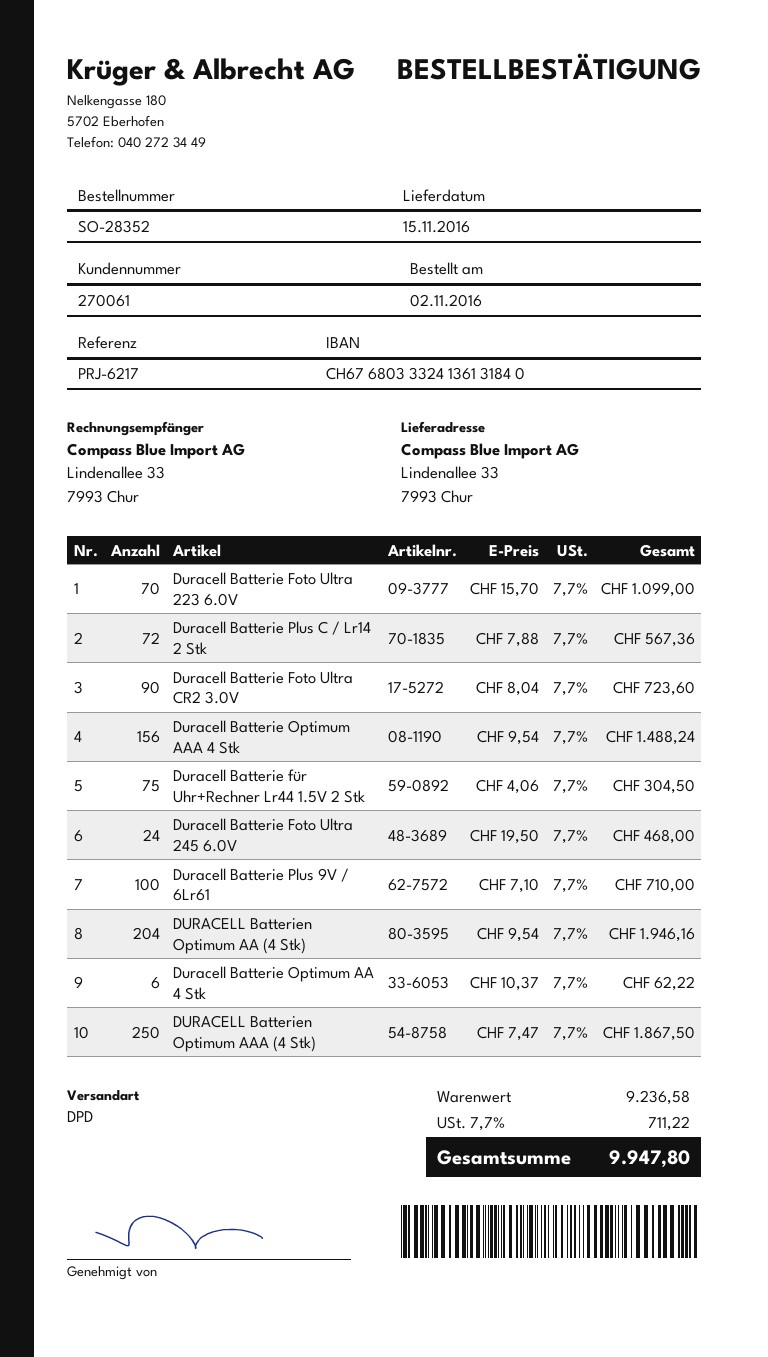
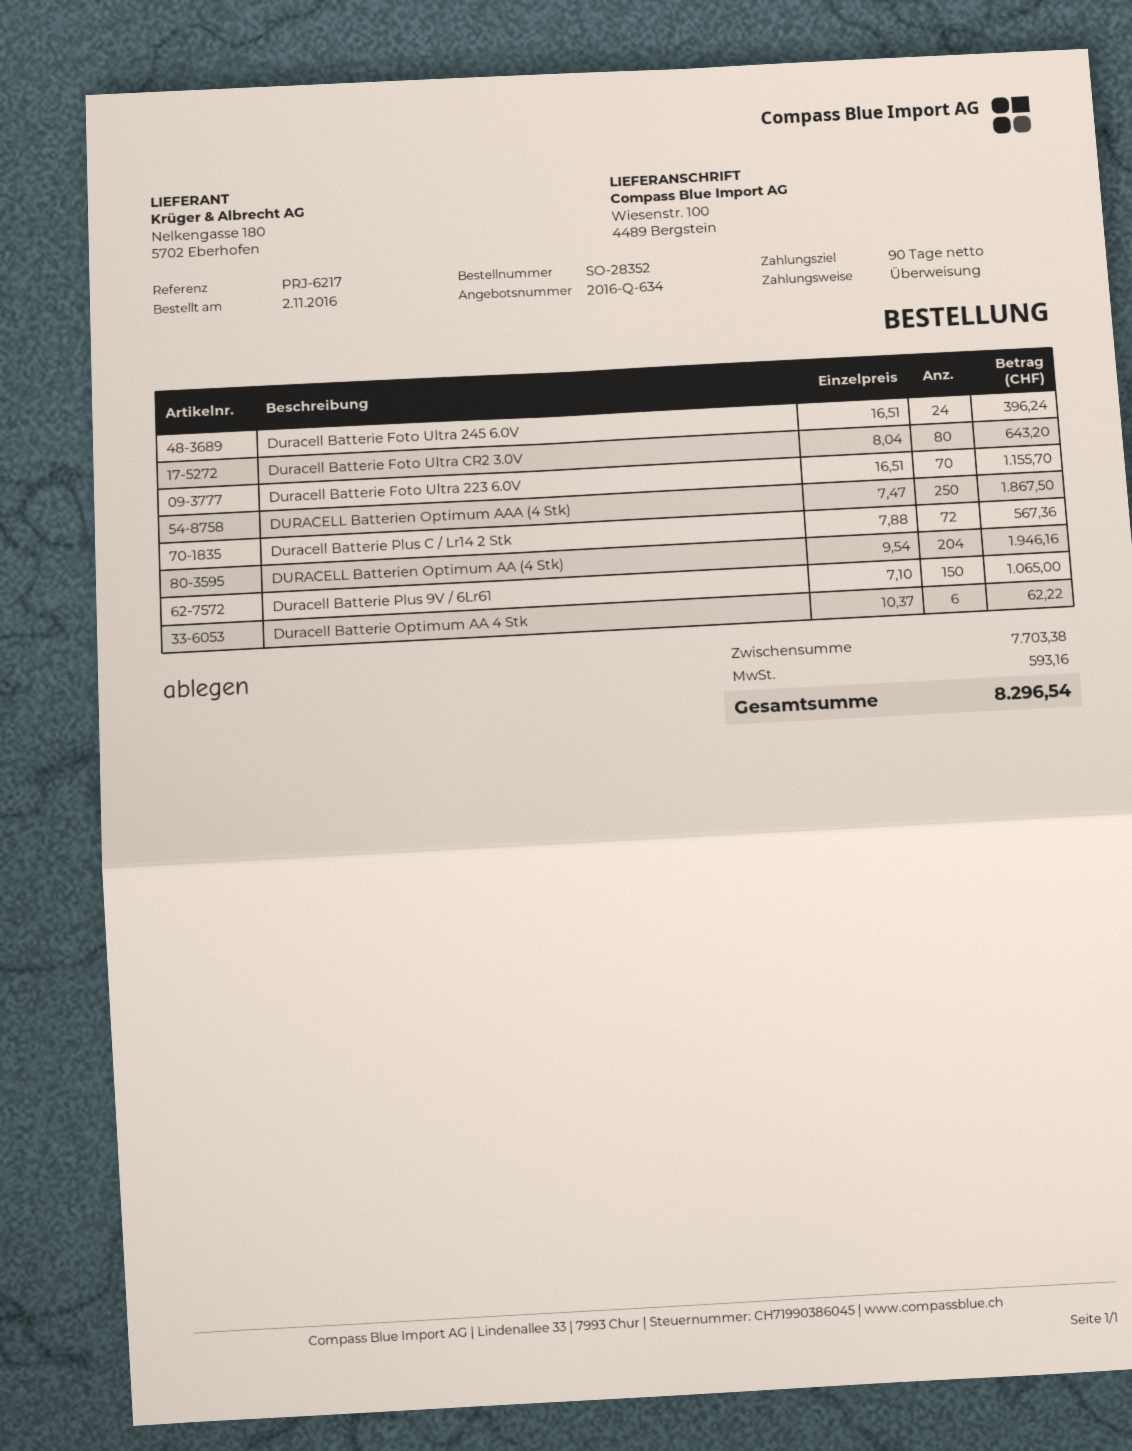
ship to: Lindenallee 33, 7993 Chur -> Wiesenstr. 100, 4489 Bergstein
Duracell Batterie Foto Ultra 223 6.0V: 70 x 15.70 = 1099.00 -> 70 x 16.51 = 1155.70
Duracell Batterie Foto Ultra CR2 3.0V: 90 x 8.04 = 723.60 -> 80 x 8.04 = 643.20
Duracell Batterie Optimum AAA 4 Stk: 156 x 9.54 = 1488.24 -> none
Duracell Batterie für Uhr+Rechner Lr44 1.5V 2 Stk: 75 x 4.06 = 304.50 -> none
Duracell Batterie Foto Ultra 245 6.0V: 24 x 19.50 = 468.00 -> 24 x 16.51 = 396.24
Duracell Batterie Plus 9V / 6Lr61: 100 x 7.10 = 710.00 -> 150 x 7.10 = 1065.00
subtotal: 9236.58 -> 7703.38
tax: 711.22 -> 593.16
total: 9947.80 -> 8296.54

